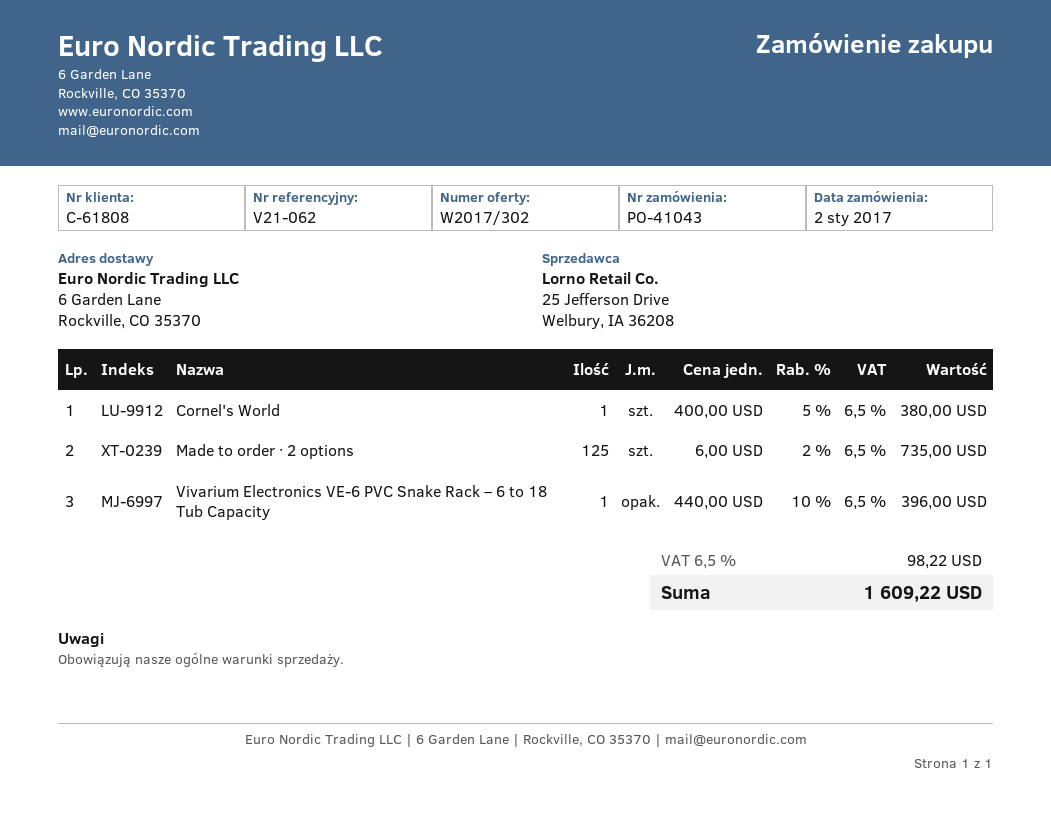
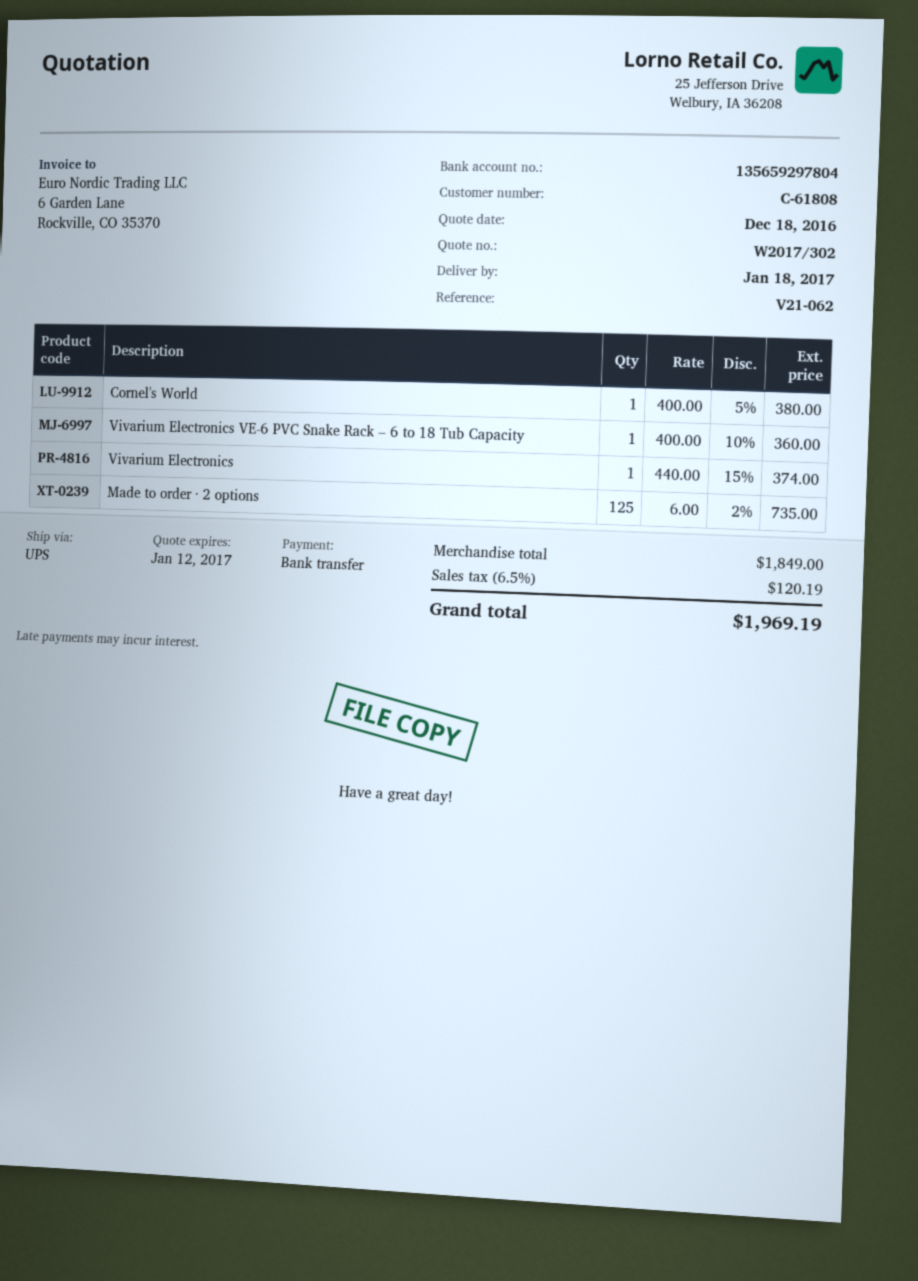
Vivarium Electronics VE-6 PVC Snake Rack – 6 to 18 Tub Capacity: 1 x 440.00 - 10% = 396.00 -> 1 x 400.00 - 10% = 360.00
Vivarium Electronics: none -> 1 x 440.00 - 15% = 374.00
tax: 6.5% = 98.22 -> 6.5% = 120.19
total: 1609.22 -> 1969.19

